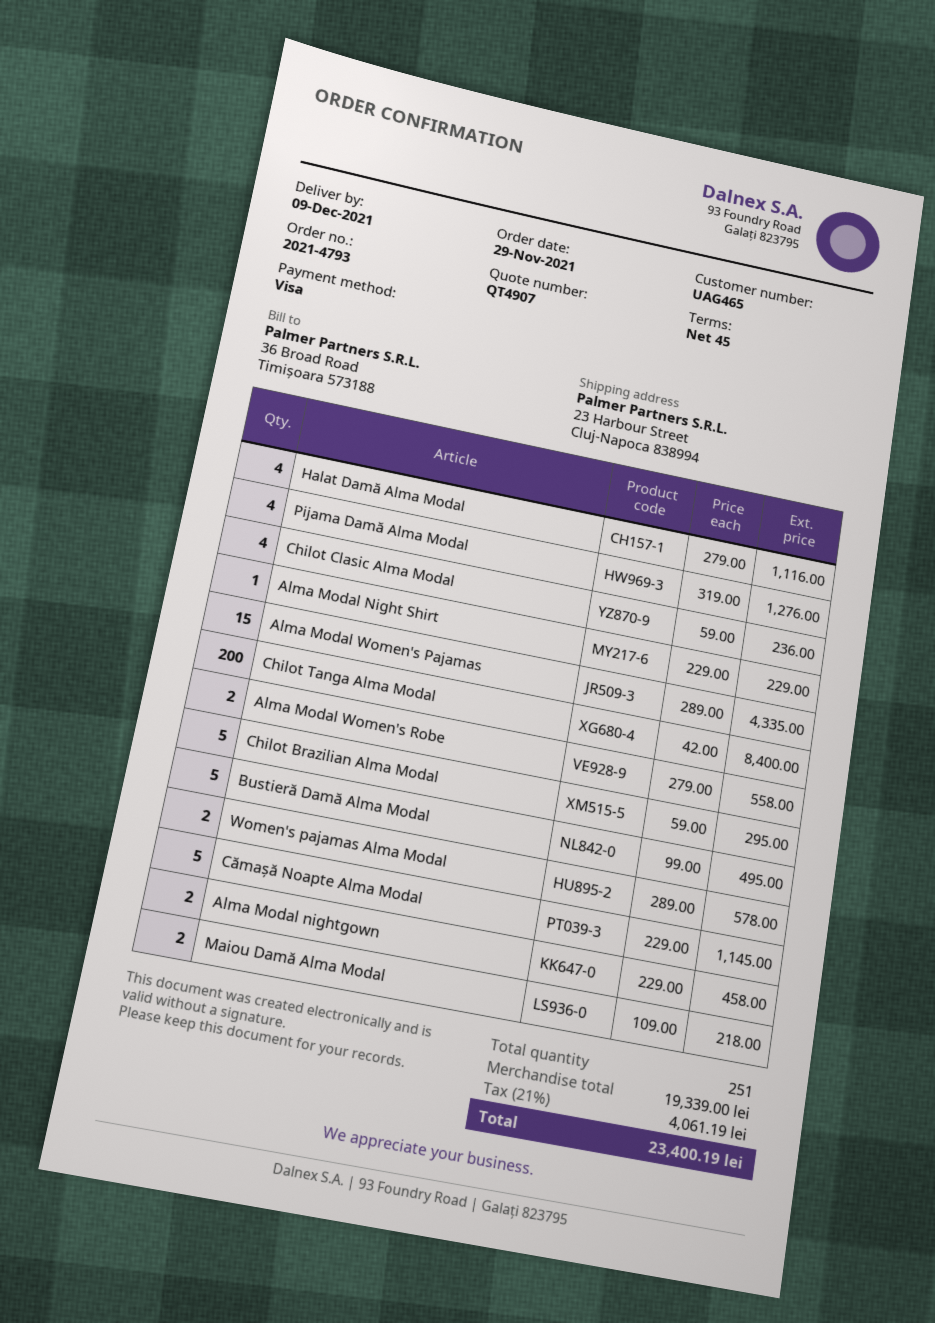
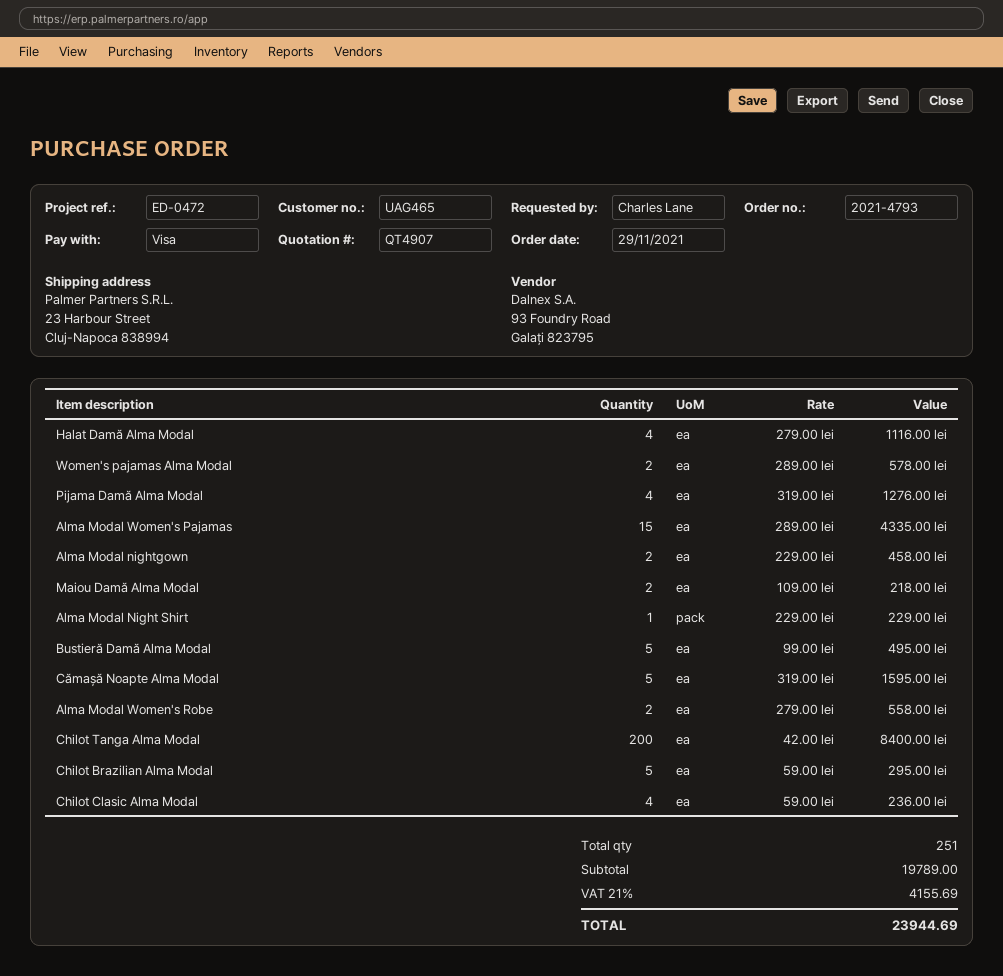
Cămașă Noapte Alma Modal: 5 x 229.00 = 1145.00 -> 5 x 319.00 = 1595.00
subtotal: 19339.00 -> 19789.00
tax: 21% = 4061.19 -> 21% = 4155.69
total: 23400.19 -> 23944.69

